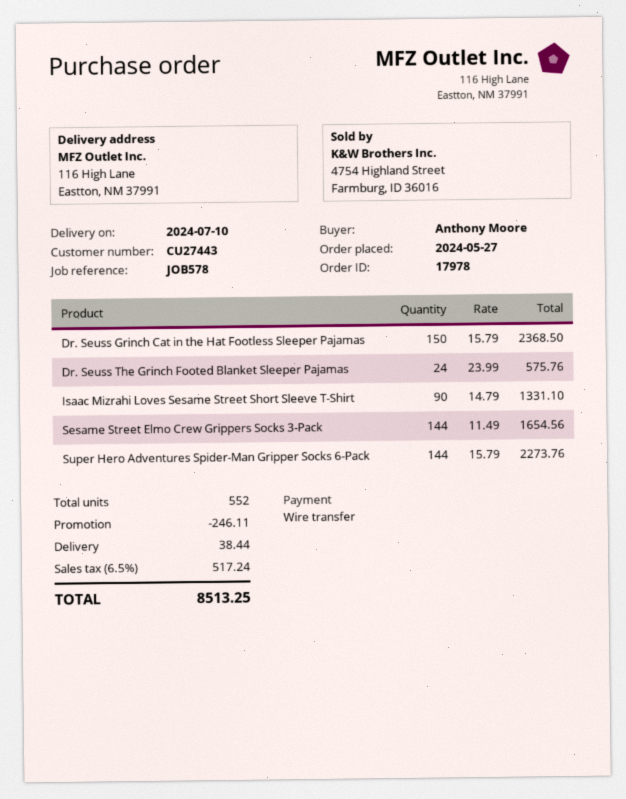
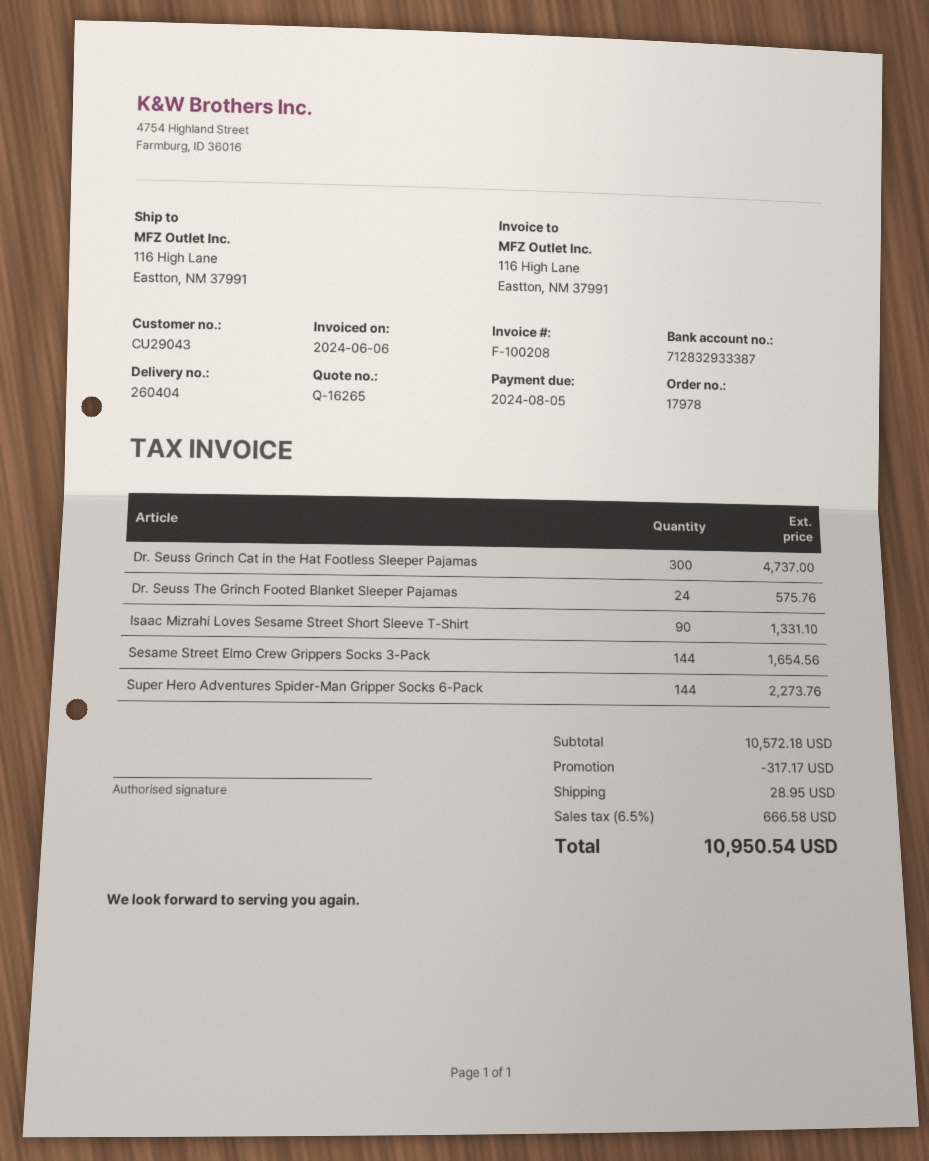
customer number: CU27443 -> CU29043
Dr. Seuss Grinch Cat in the Hat Footless Sleeper Pajamas: 150 for 2368.50 -> 300 for 4737.00
discount: 246.11 -> 317.17
shipping: 38.44 -> 28.95
tax: 6.5% = 517.24 -> 6.5% = 666.58
total: 8513.25 -> 10950.54

